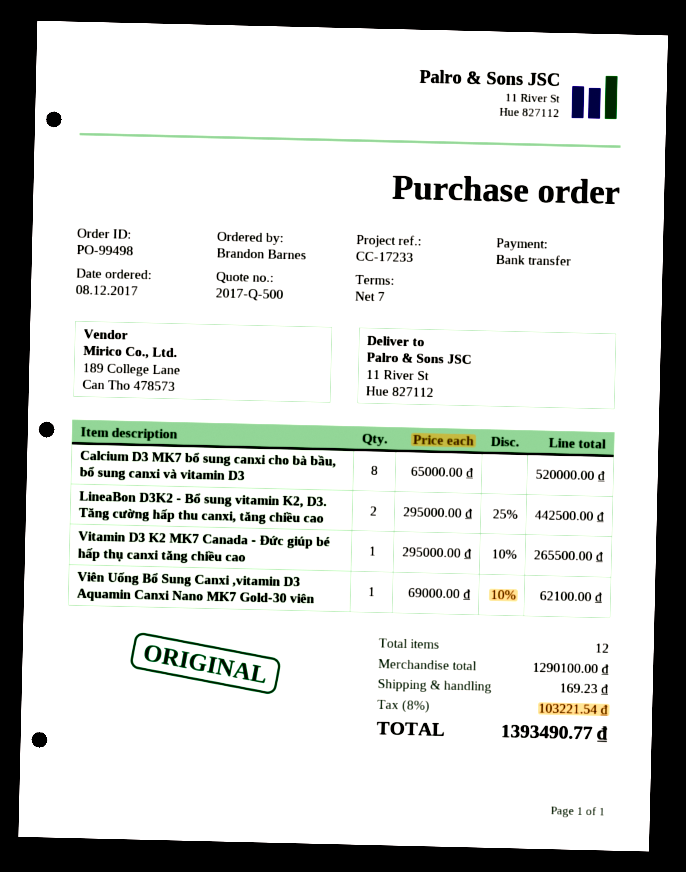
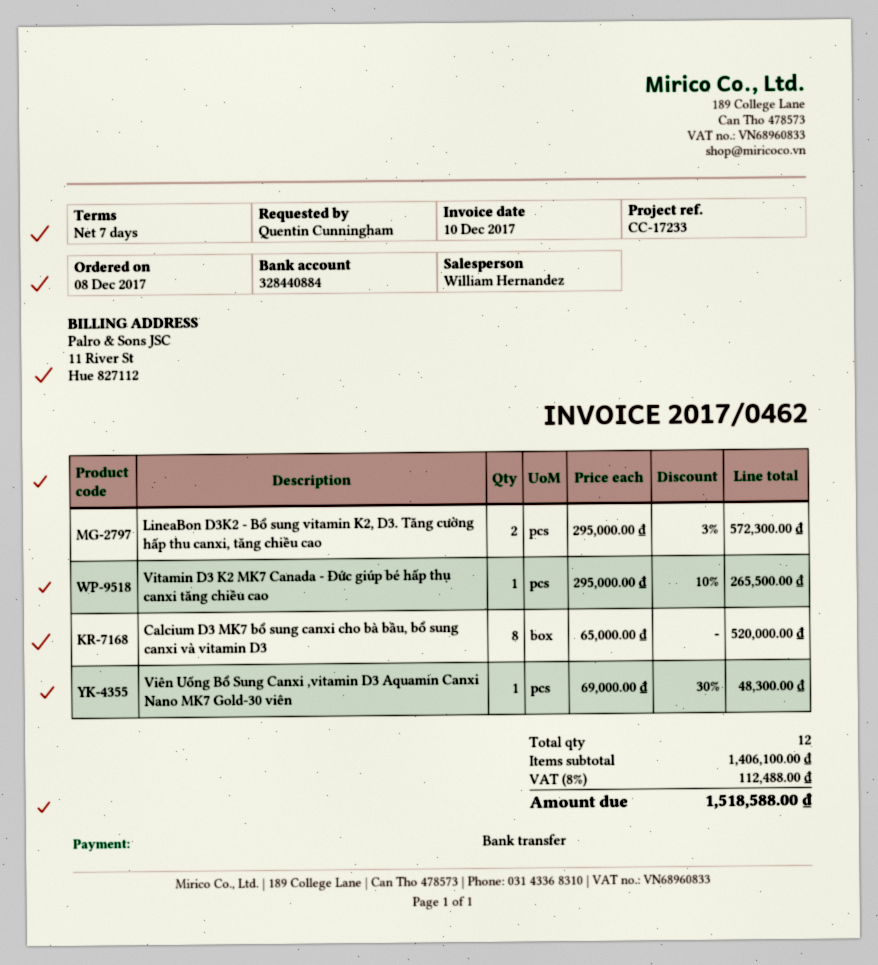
ordered by: Brandon Barnes -> Quentin Cunningham
LineaBon D3K2 - Bổ sung vitamin K2, D3. Tăng cường hấp thu canxi, tăng chiều cao: 2 x 295000.00 - 25% = 442500.00 -> 2 x 295000.00 - 3% = 572300.00
Viên Uống Bổ Sung Canxi ,vitamin D3 Aquamin Canxi Nano MK7 Gold-30 viên: 1 x 69000.00 - 10% = 62100.00 -> 1 x 69000.00 - 30% = 48300.00
subtotal: 1290100.00 -> 1406100.00
shipping: 169.23 -> none
tax: 8% = 103221.54 -> 8% = 112488.00
total: 1393490.77 -> 1518588.00

